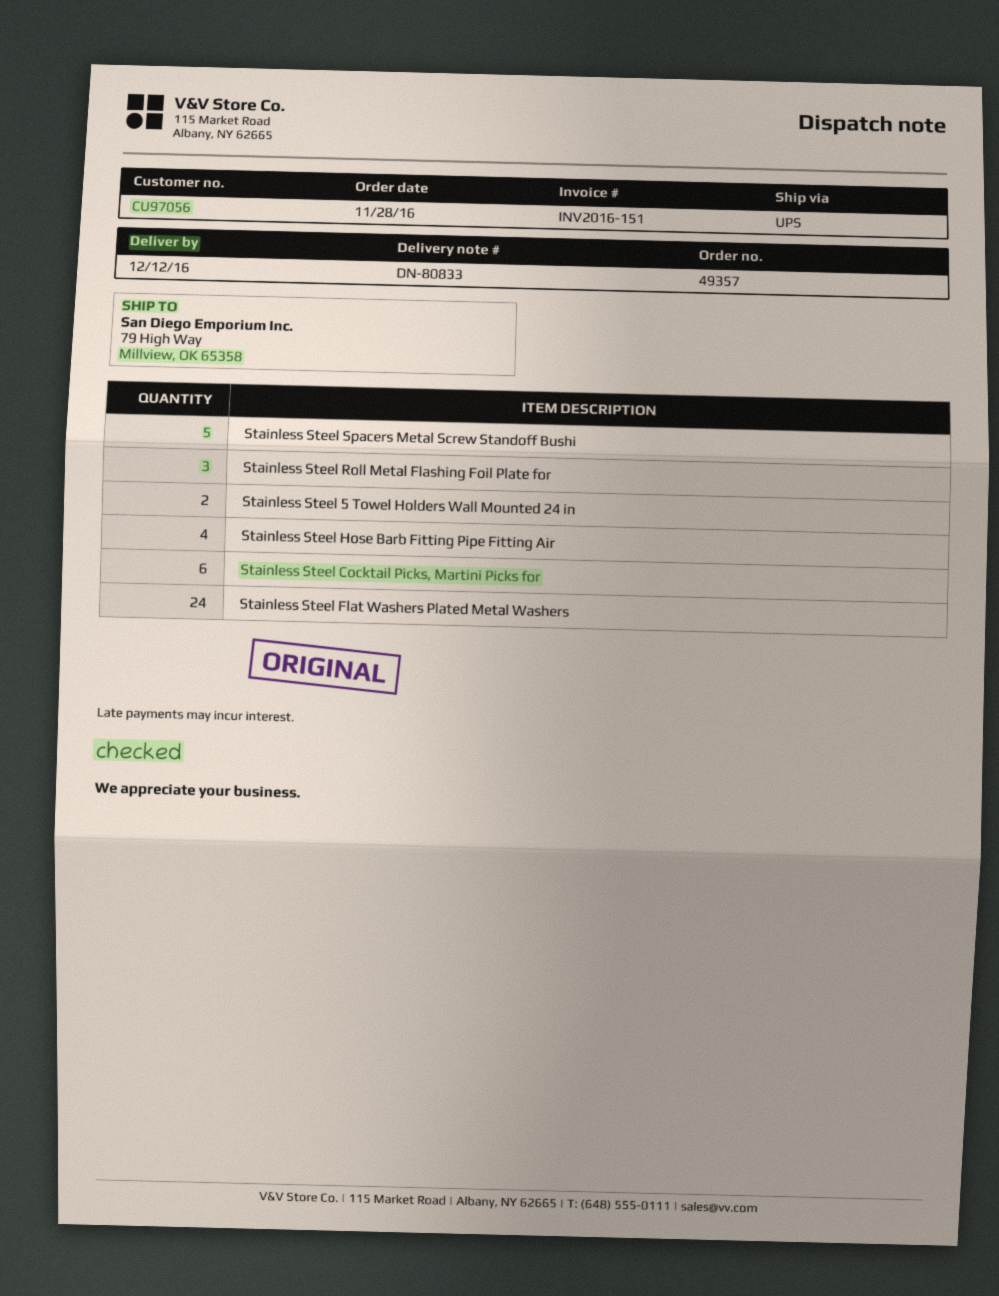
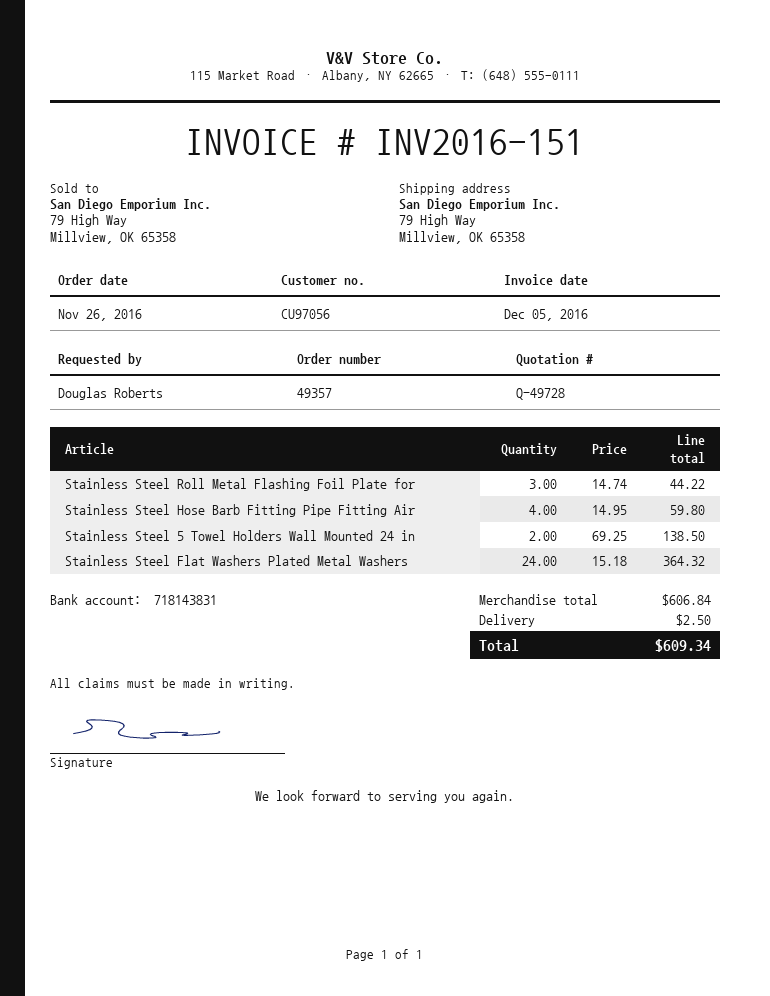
order date: 2016-11-28 -> 2016-11-26
Stainless Steel Spacers Metal Screw Standoff Bushi: 5 -> none
Stainless Steel Cocktail Picks, Martini Picks for: 6 -> none

